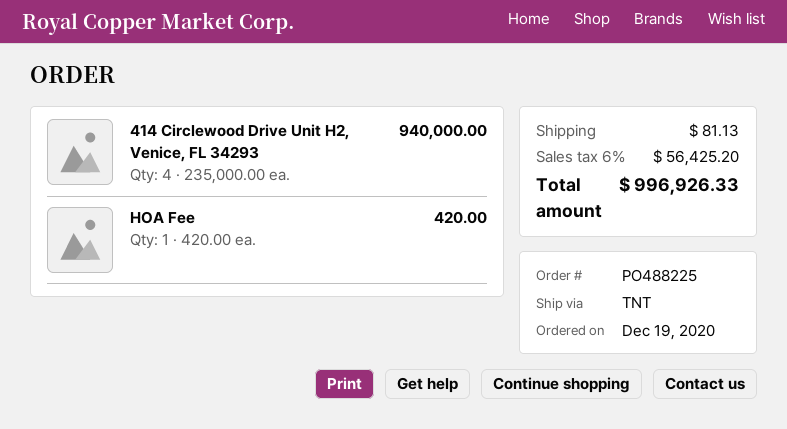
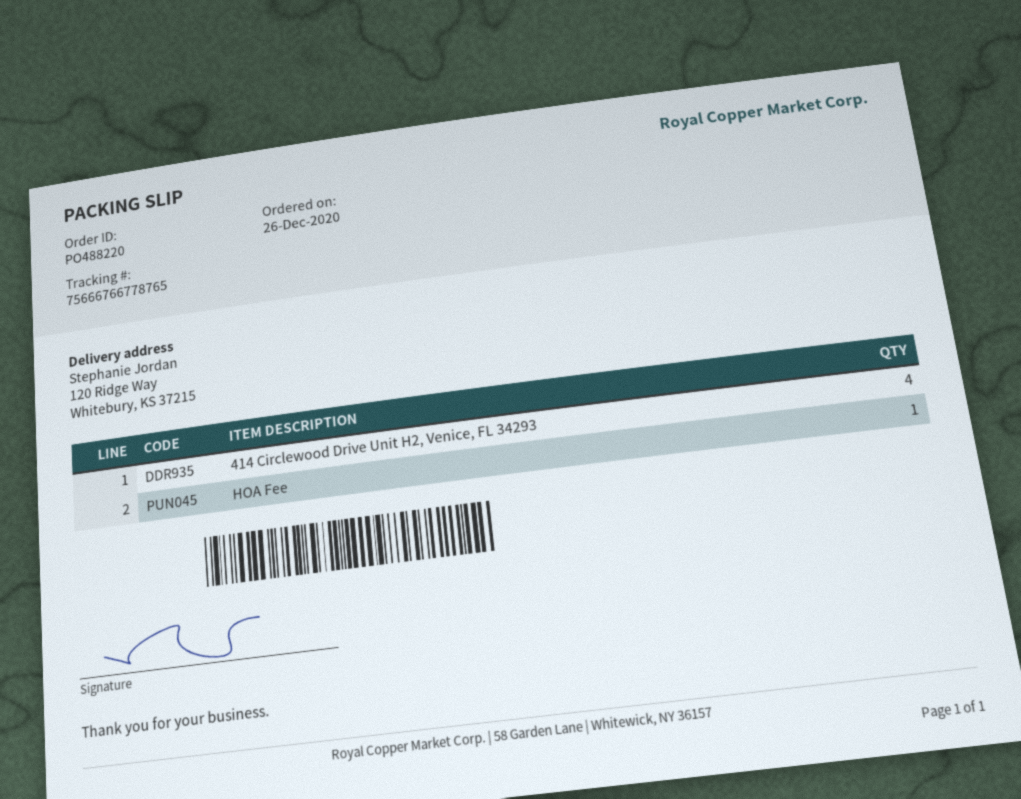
order number: PO488225 -> PO488220
order date: 2020-12-19 -> 2020-12-26

